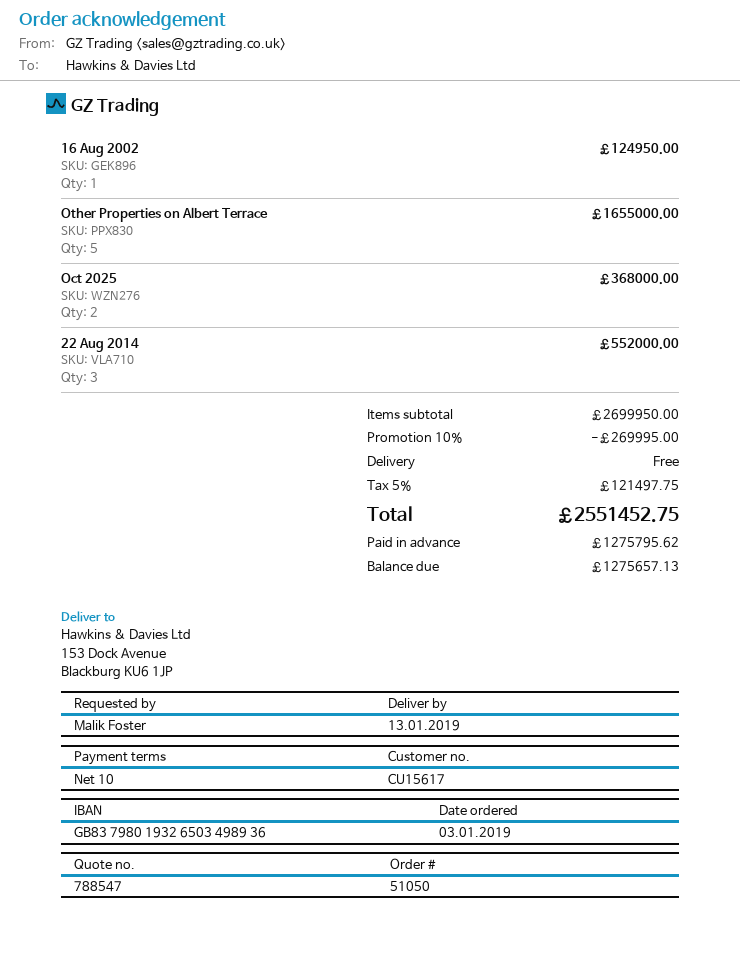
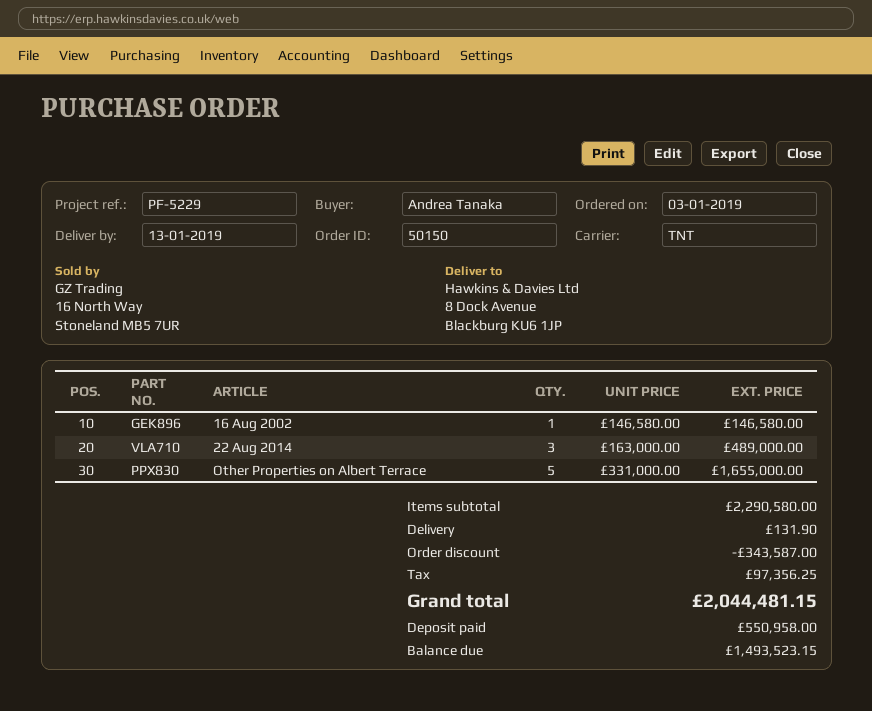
order number: 51050 -> 50150
ordered by: Malik Foster -> Andrea Tanaka
ship to: 153 Dock Avenue, Blackburg KU6 1JP -> 8 Dock Avenue, Blackburg KU6 1JP
16 Aug 2002: 1 for 124950.00 -> 1 for 146580.00
Oct 2025: 2 for 368000.00 -> none
22 Aug 2014: 3 for 552000.00 -> 3 for 489000.00
subtotal: 2699950.00 -> 2290580.00
discount: 269995.00 -> 343587.00
shipping: 0.00 -> 131.90
tax: 121497.75 -> 97356.25
total: 2551452.75 -> 2044481.15
deposit: 1275795.62 -> 550958.00
balance: 1275657.13 -> 1493523.15

